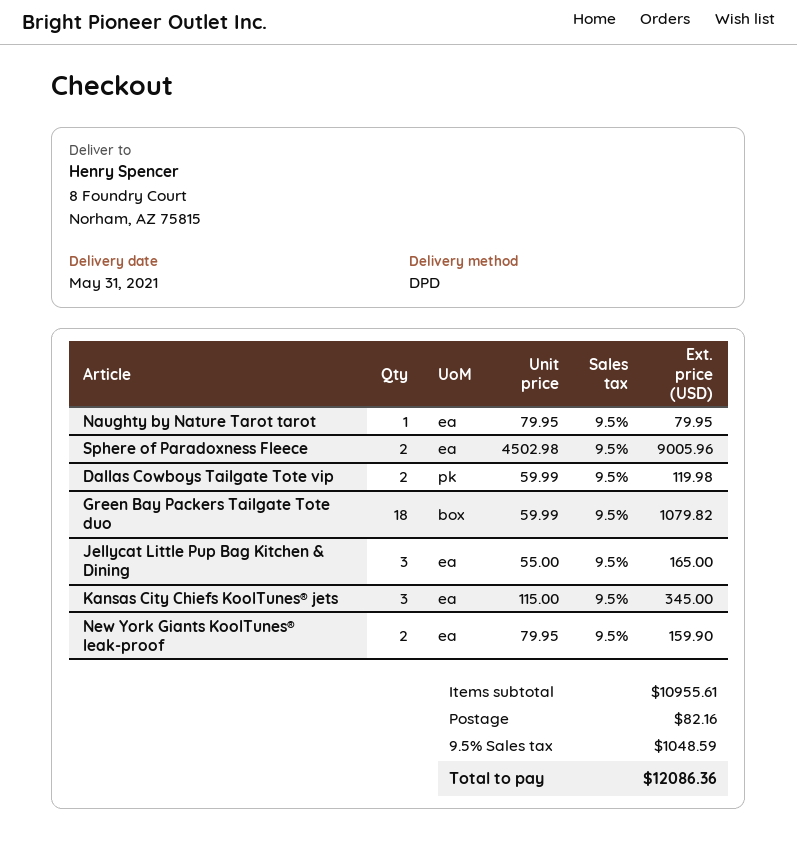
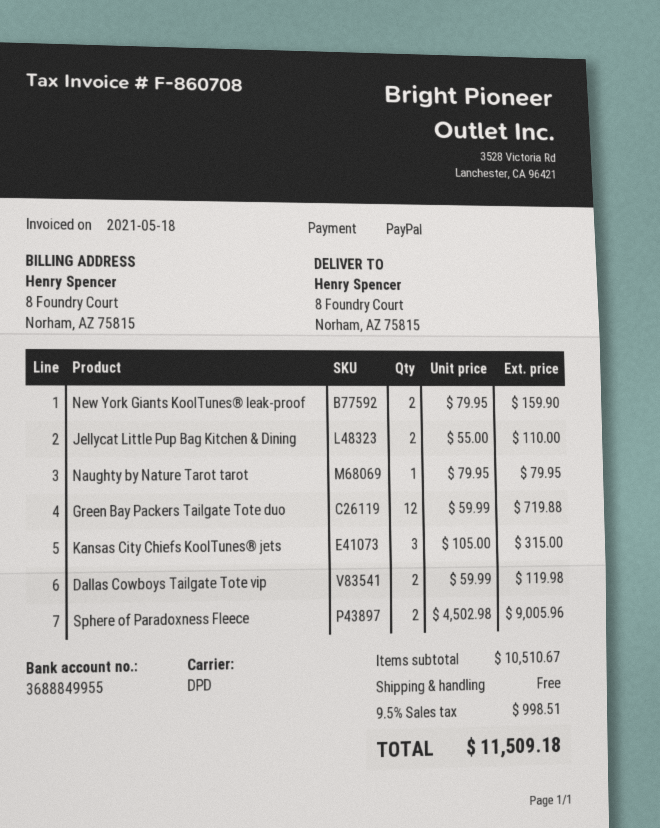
Green Bay Packers Tailgate Tote duo: 18 x 59.99 = 1079.82 -> 12 x 59.99 = 719.88
Jellycat Little Pup Bag Kitchen & Dining: 3 x 55.00 = 165.00 -> 2 x 55.00 = 110.00
Kansas City Chiefs KoolTunes® jets: 3 x 115.00 = 345.00 -> 3 x 105.00 = 315.00
subtotal: 10955.61 -> 10510.67
shipping: 82.16 -> 0.00
tax: 9.5% = 1048.59 -> 9.5% = 998.51
total: 12086.36 -> 11509.18

